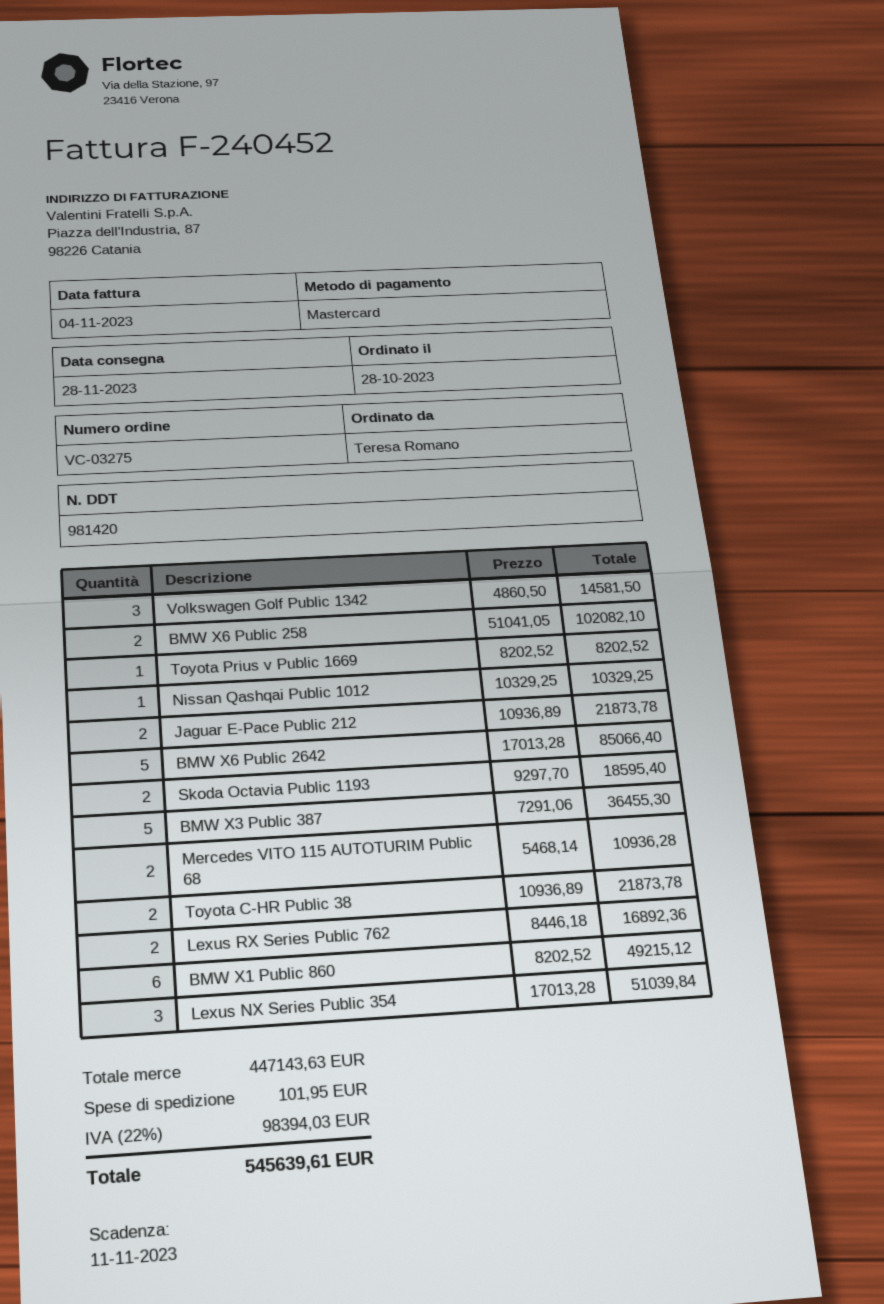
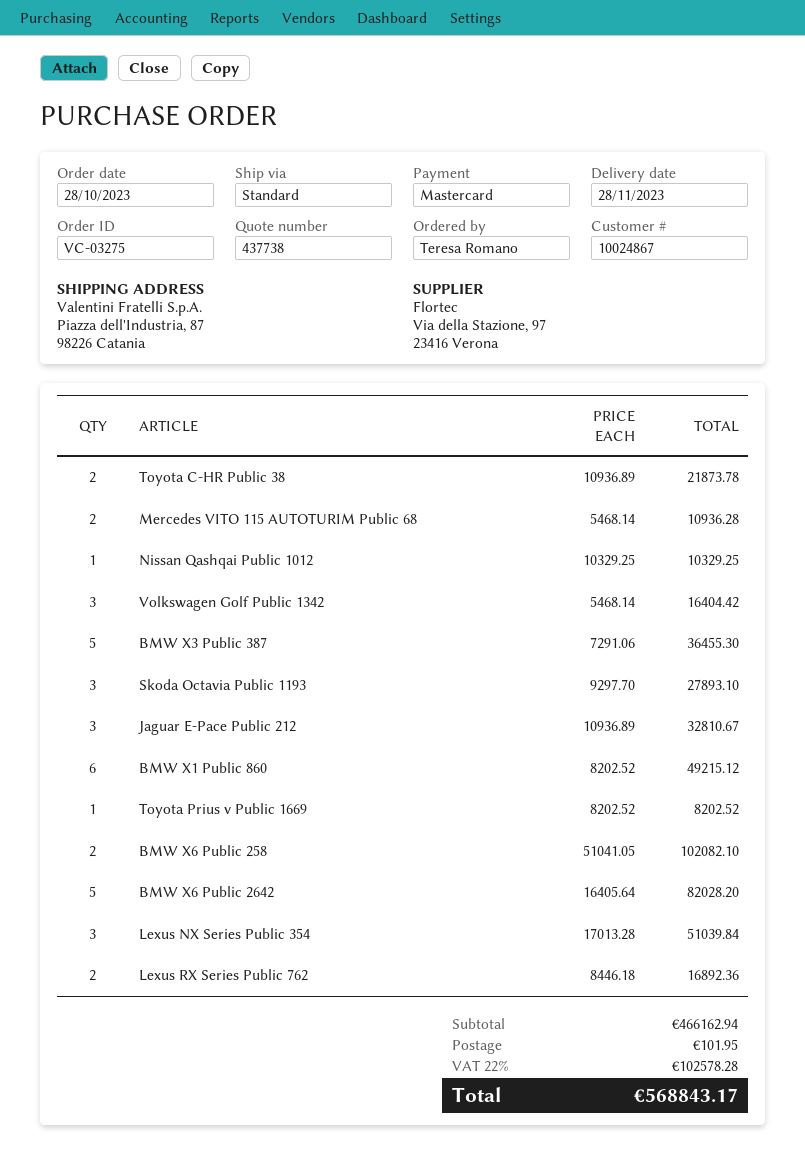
Volkswagen Golf Public 1342: 3 x 4860.50 = 14581.50 -> 3 x 5468.14 = 16404.42
Jaguar E-Pace Public 212: 2 x 10936.89 = 21873.78 -> 3 x 10936.89 = 32810.67
BMW X6 Public 2642: 5 x 17013.28 = 85066.40 -> 5 x 16405.64 = 82028.20
Skoda Octavia Public 1193: 2 x 9297.70 = 18595.40 -> 3 x 9297.70 = 27893.10
subtotal: 447143.63 -> 466162.94
tax: 22% = 98394.03 -> 22% = 102578.28
total: 545639.61 -> 568843.17

